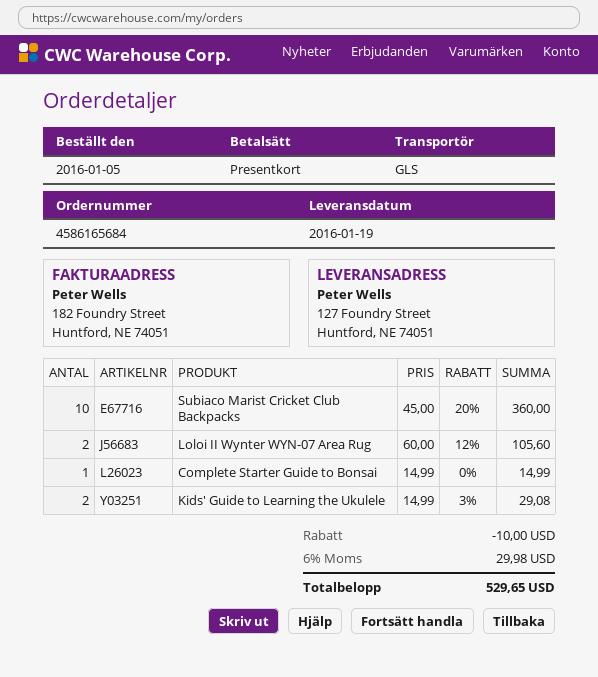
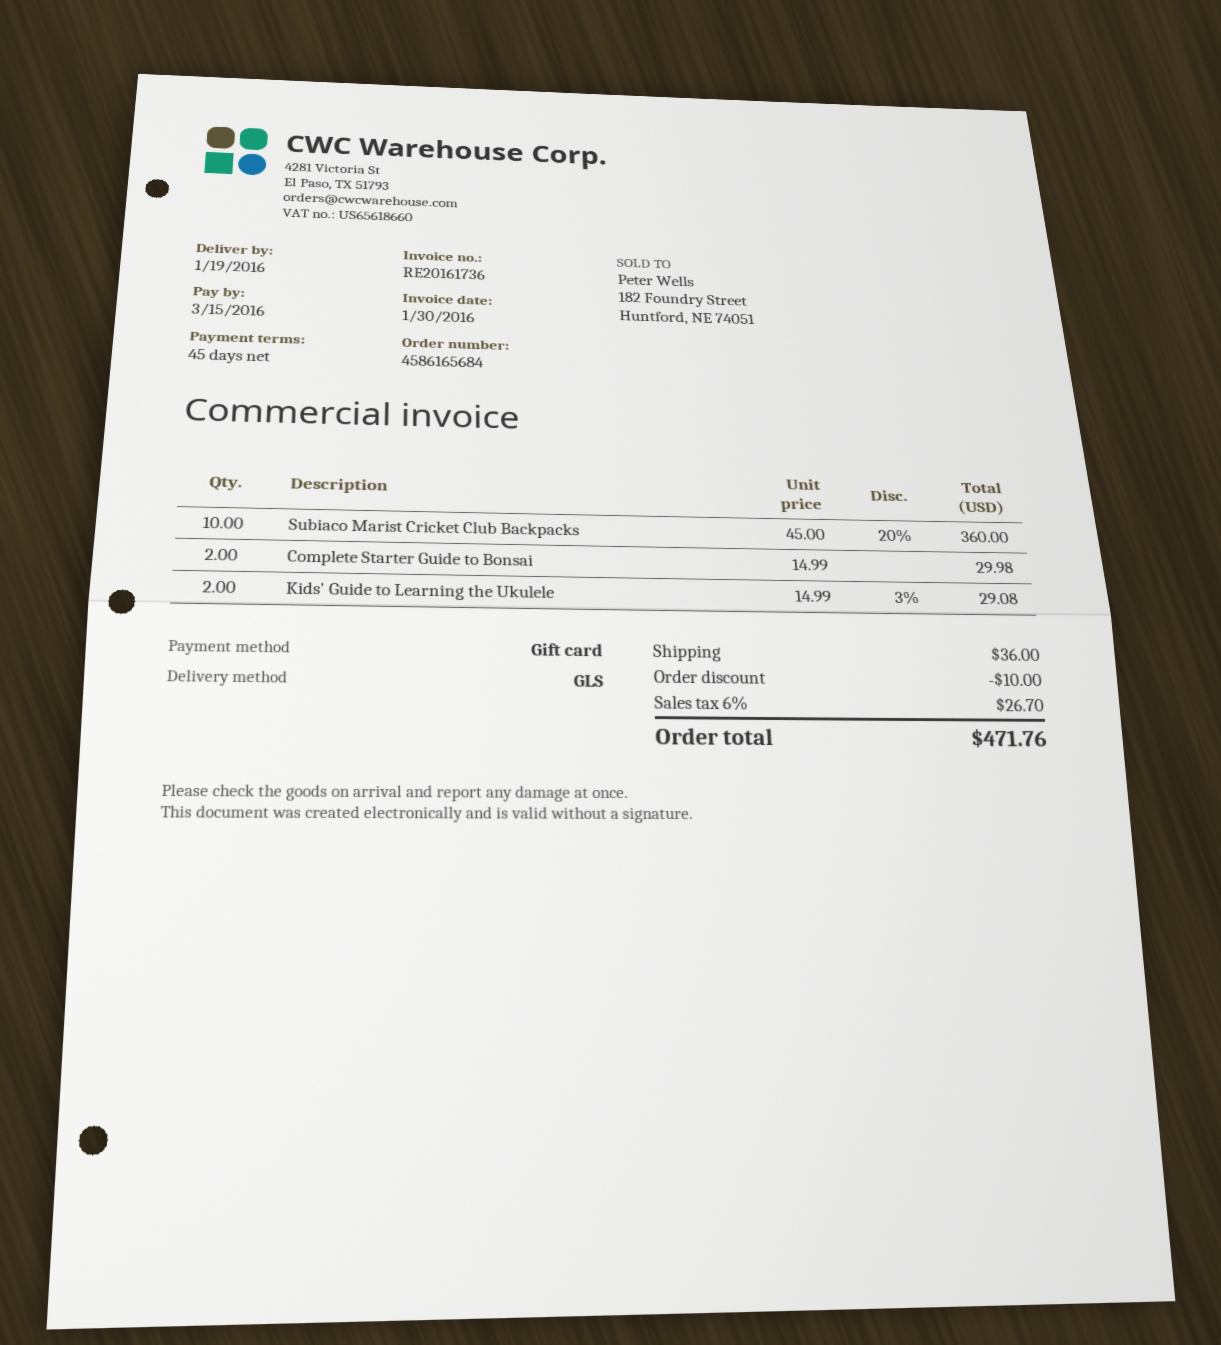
Loloi II Wynter WYN-07 Area Rug: 2 x 60.00 - 12% = 105.60 -> none
Complete Starter Guide to Bonsai: 1 x 14.99 = 14.99 -> 2 x 14.99 = 29.98
shipping: none -> 36.00
tax: 6% = 29.98 -> 6% = 26.70
total: 529.65 -> 471.76

